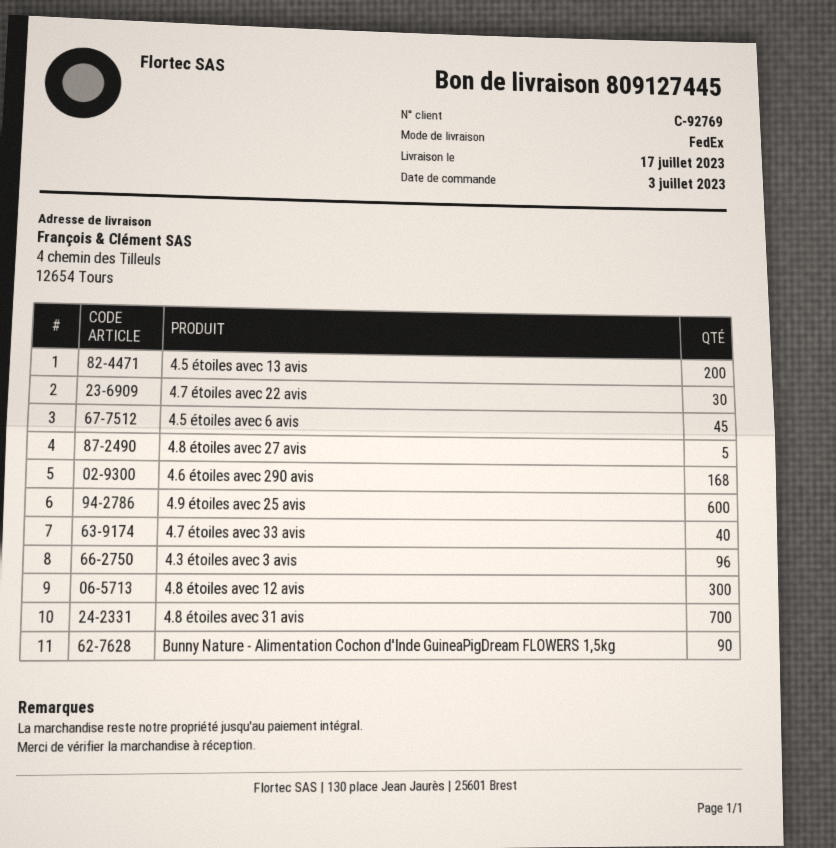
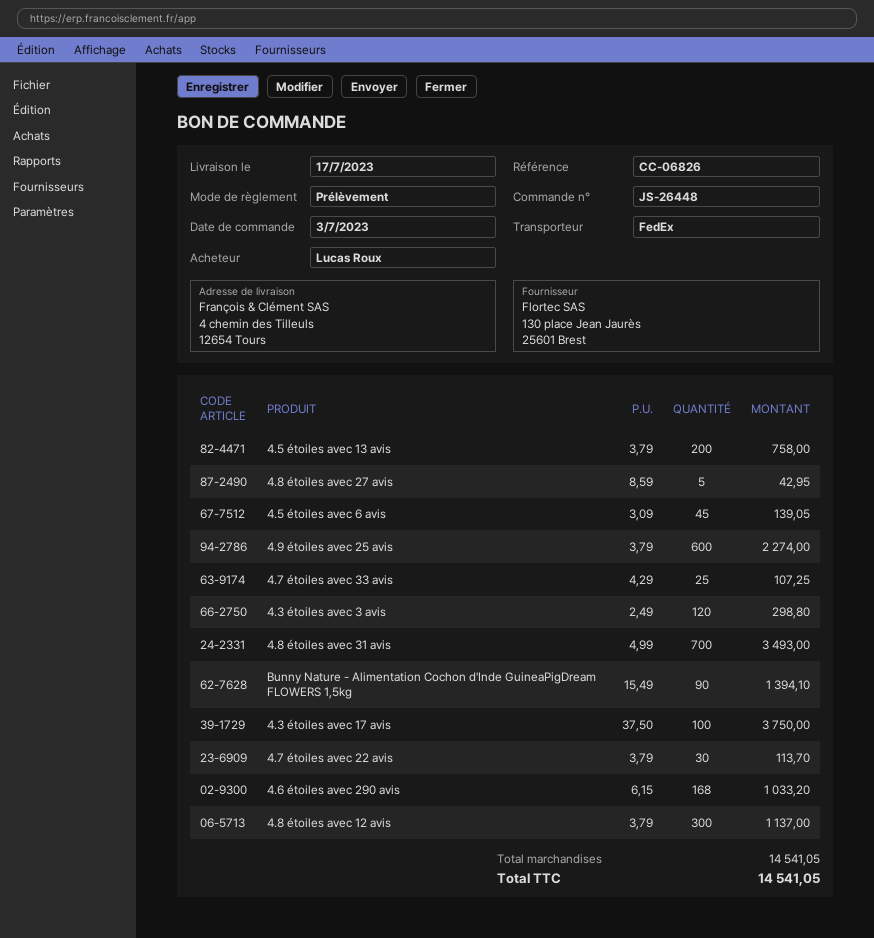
4.7 étoiles avec 33 avis: 40 -> 25
4.3 étoiles avec 3 avis: 96 -> 120
4.3 étoiles avec 17 avis: none -> 100

